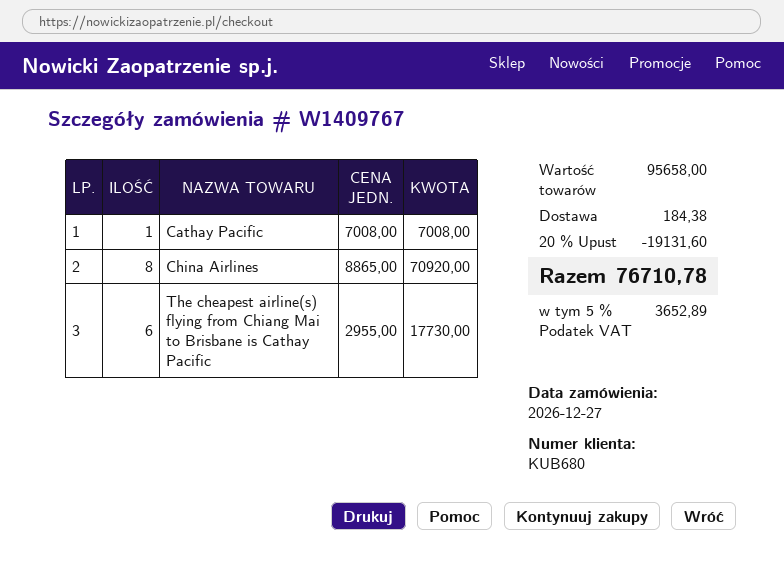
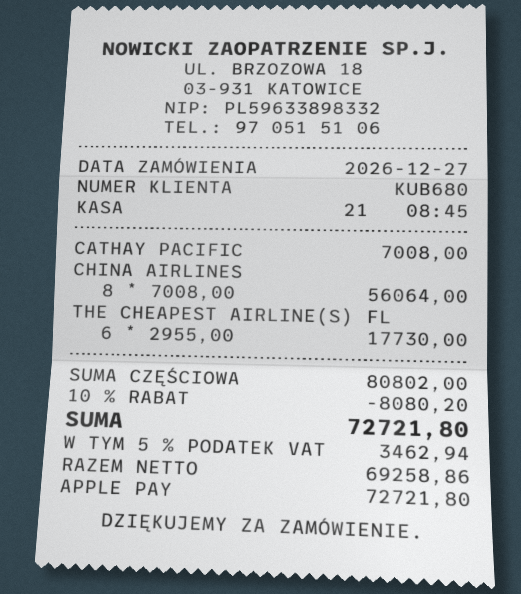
China Airlines: 8 x 8865.00 = 70920.00 -> 8 x 7008.00 = 56064.00
subtotal: 95658.00 -> 80802.00
discount: 20% = 19131.60 -> 10% = 8080.20
shipping: 184.38 -> none
tax: 5% = 3652.89 -> 5% = 3462.94
total: 76710.78 -> 72721.80

